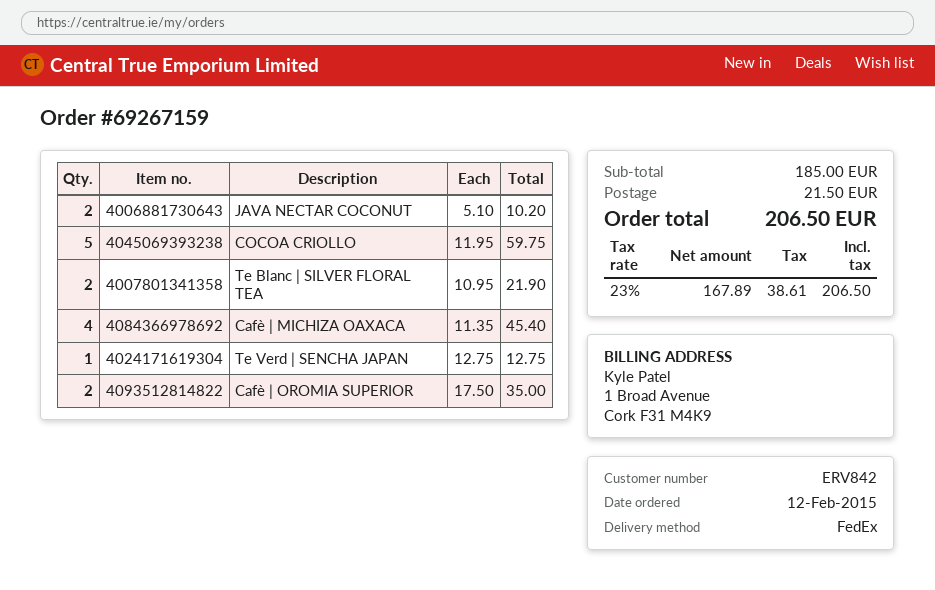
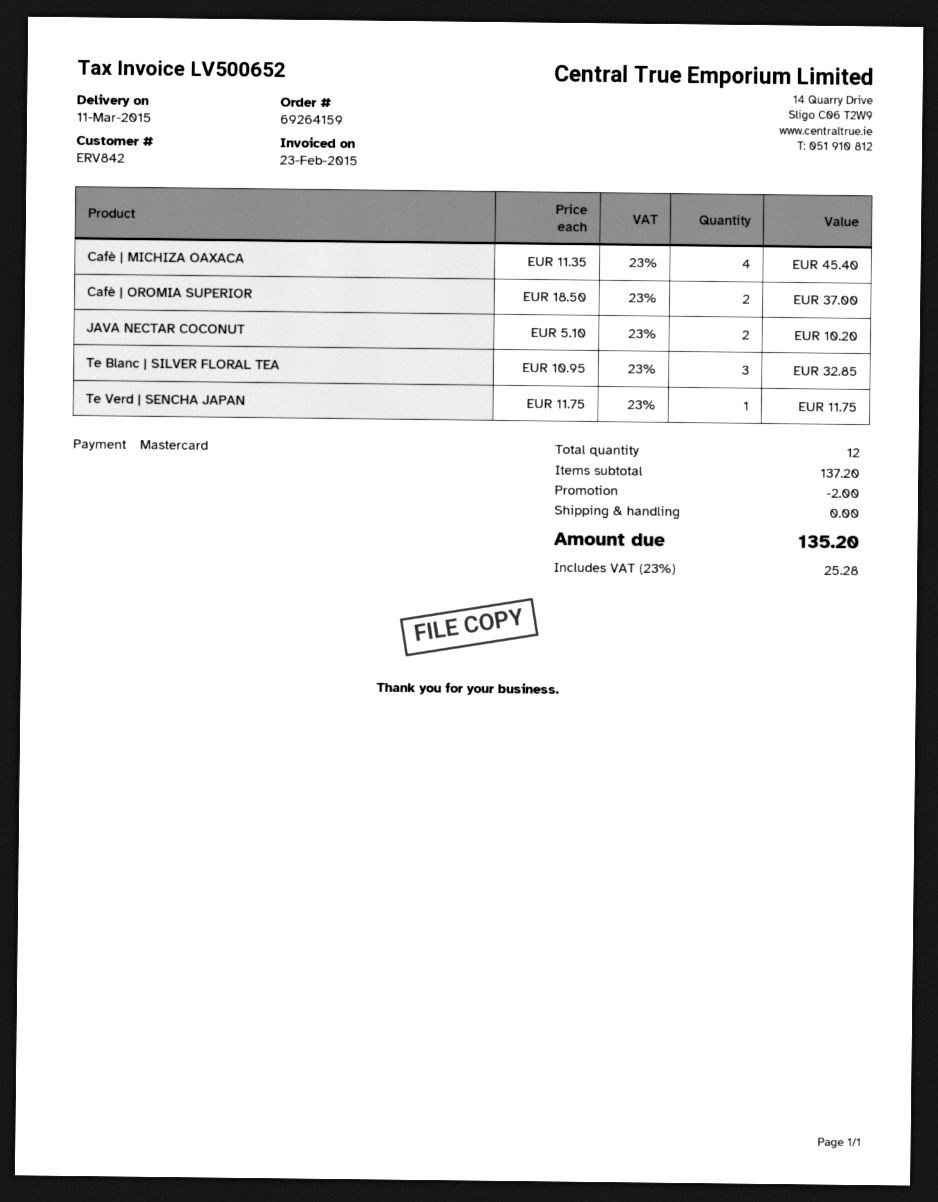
order number: 69267159 -> 69264159
COCOA CRIOLLO: 5 x 11.95 = 59.75 -> none
Te Blanc | SILVER FLORAL TEA: 2 x 10.95 = 21.90 -> 3 x 10.95 = 32.85
Te Verd | SENCHA JAPAN: 1 x 12.75 = 12.75 -> 1 x 11.75 = 11.75
Cafè | OROMIA SUPERIOR: 2 x 17.50 = 35.00 -> 2 x 18.50 = 37.00
subtotal: 185.00 -> 137.20
discount: none -> 2.00
shipping: 21.50 -> 0.00
tax: 23% = 38.61 -> 23% = 25.28
total: 206.50 -> 135.20

